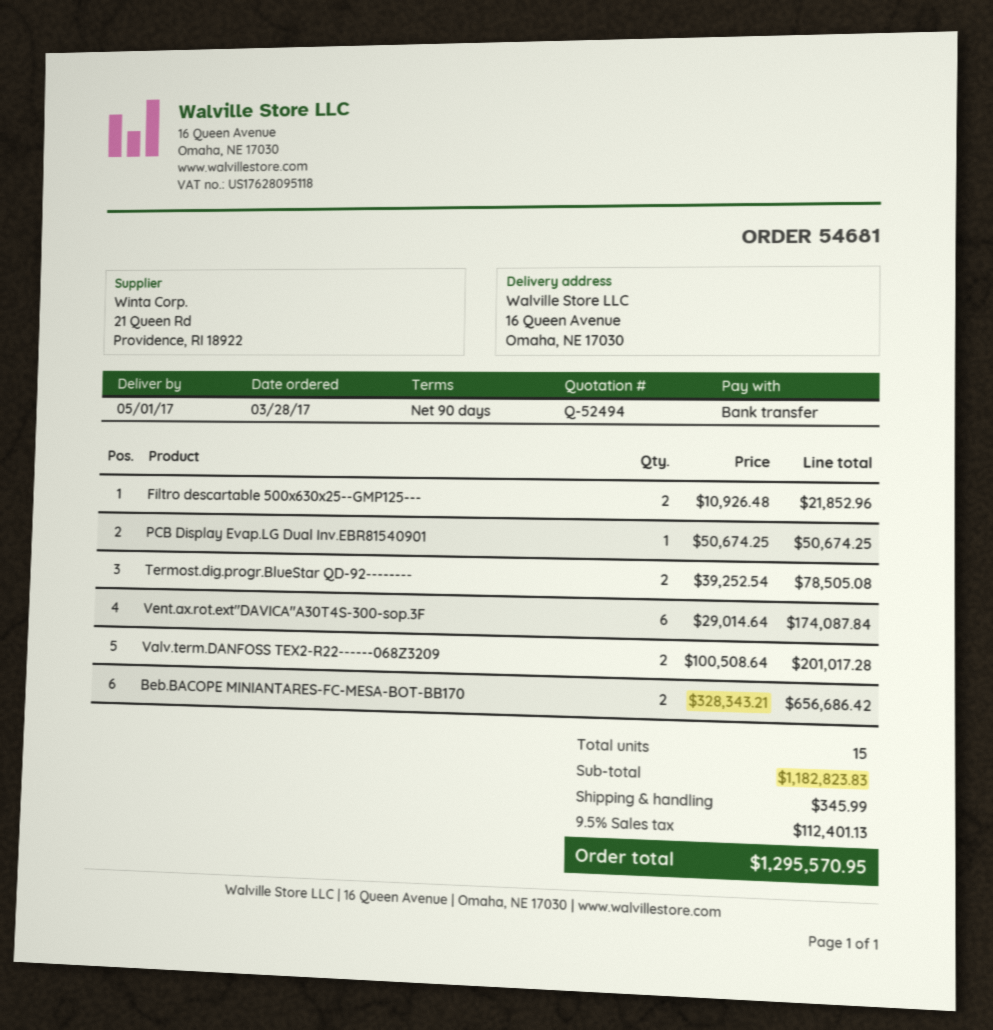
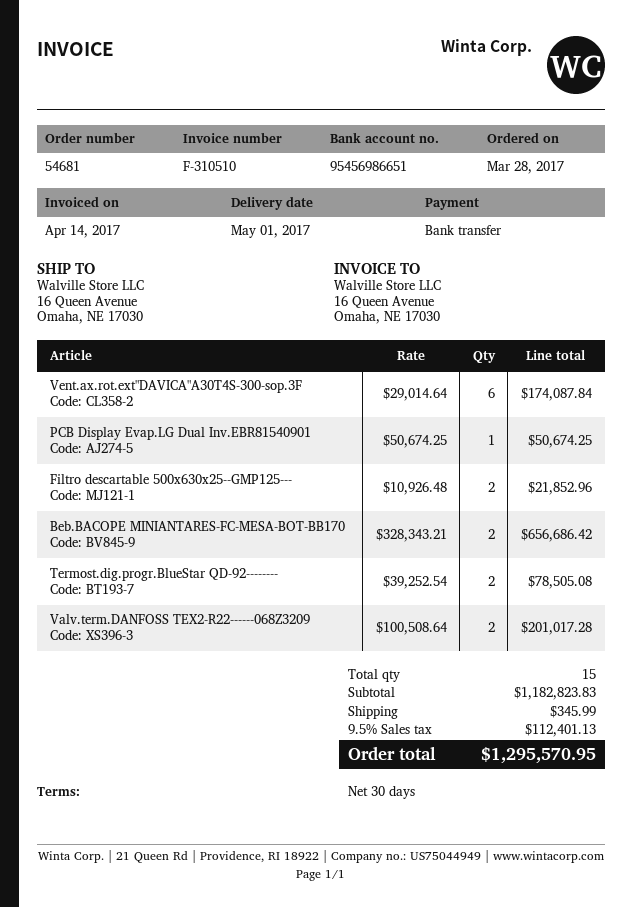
payment terms: 90 days -> 30 days

